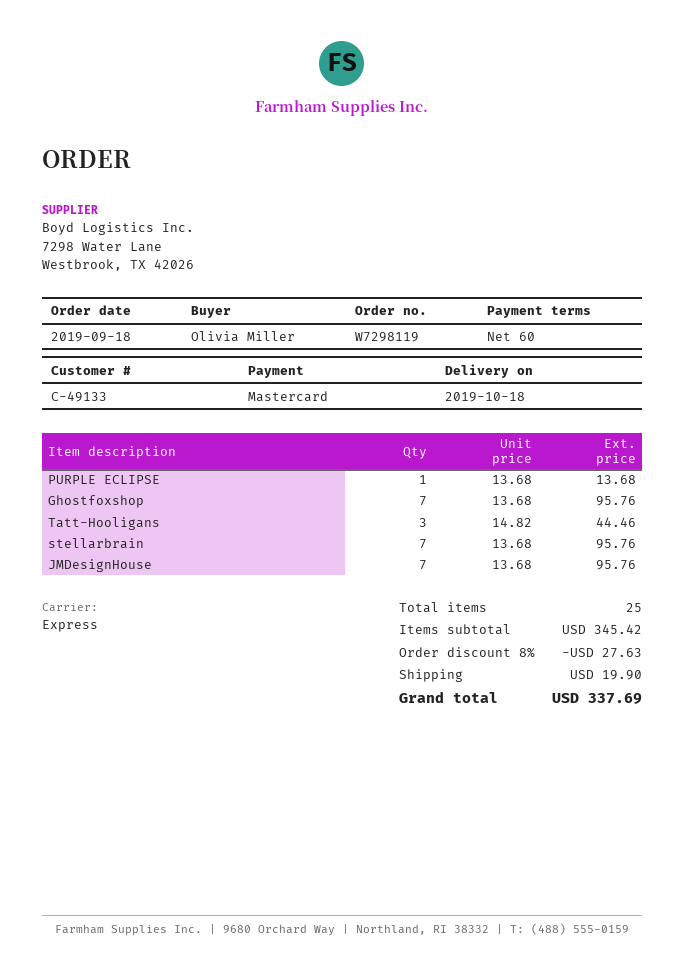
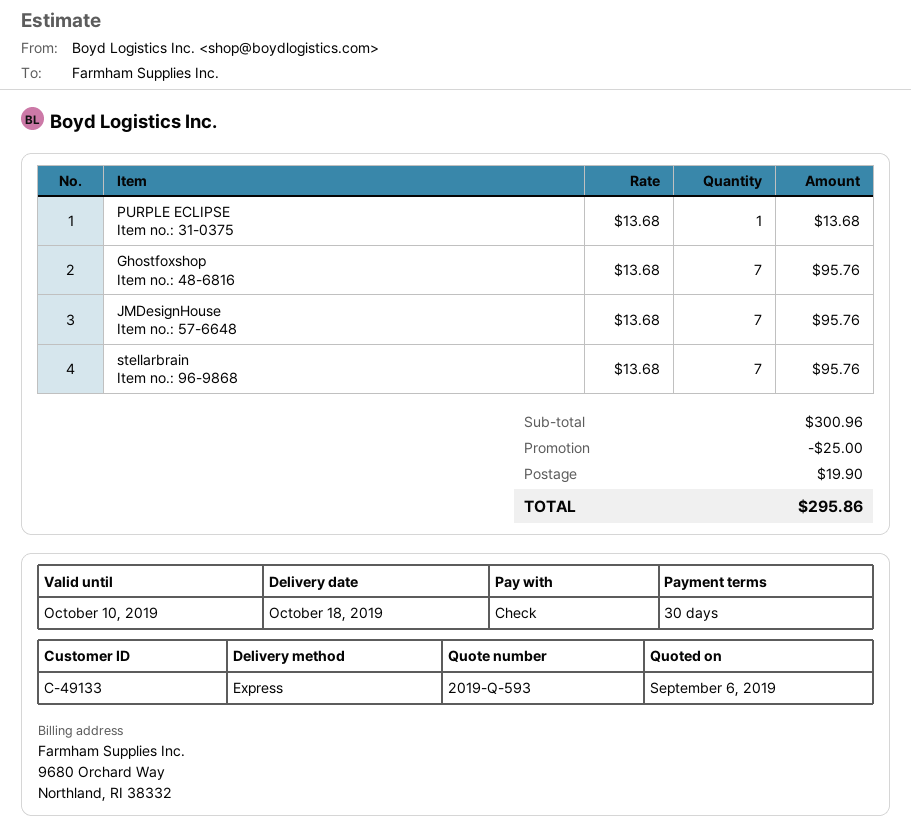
payment terms: 60 days -> 30 days
payment method: Mastercard -> cheque
Tatt-Hooligans: 3 x 14.82 = 44.46 -> none
subtotal: 345.42 -> 300.96
discount: 27.63 -> 25.00
total: 337.69 -> 295.86

